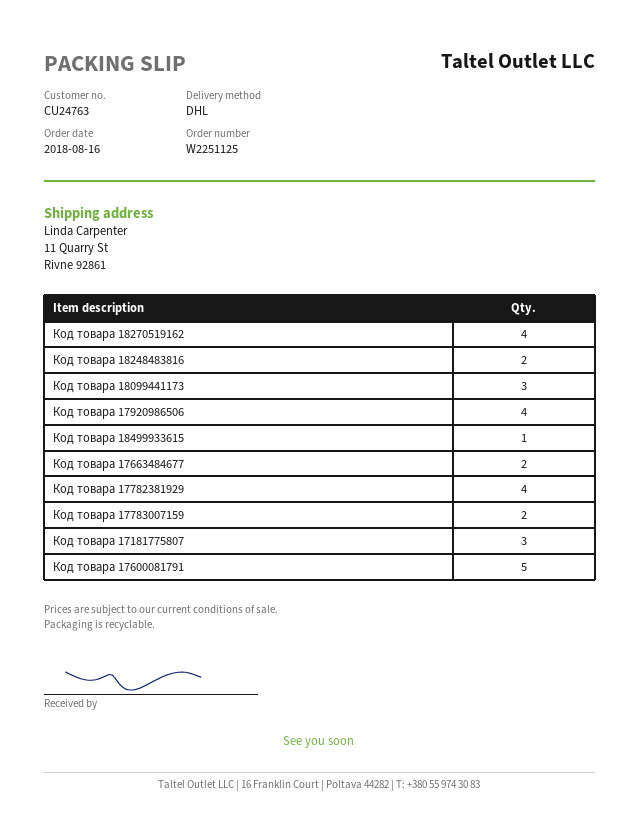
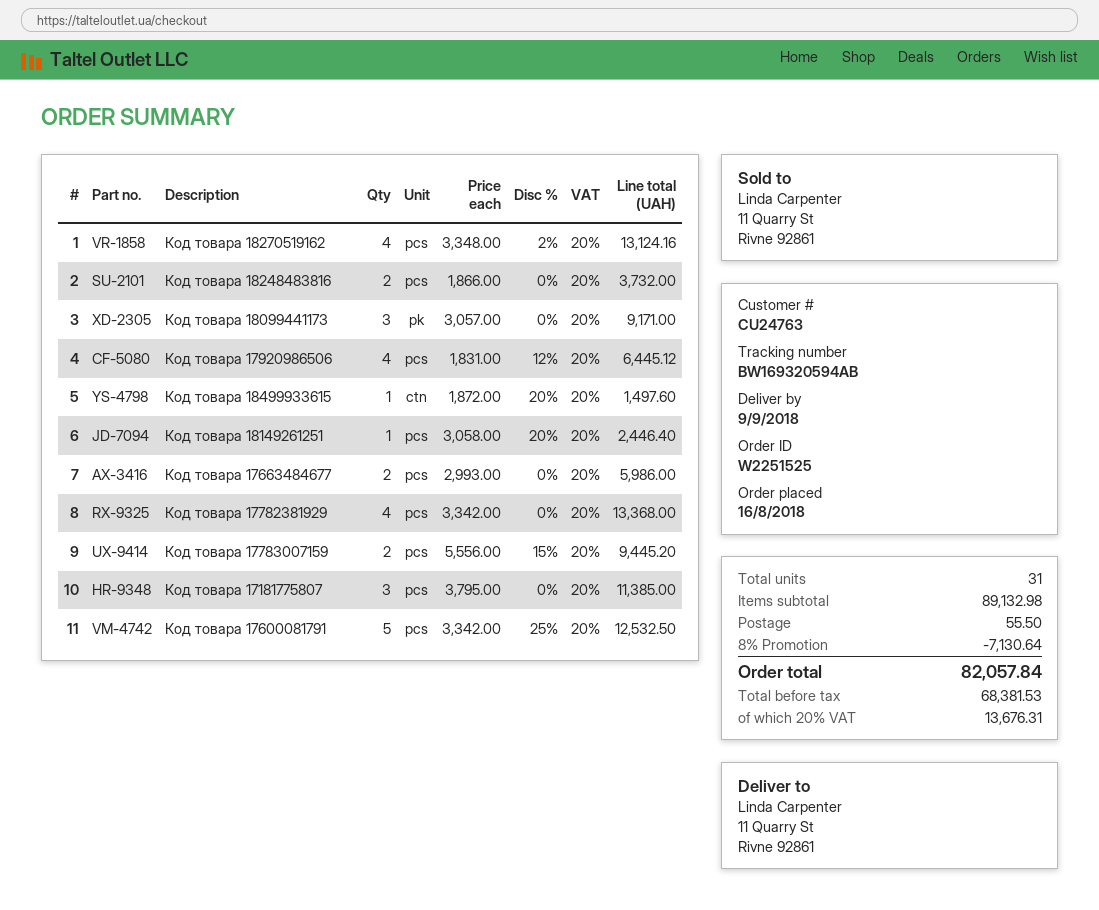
order number: W2251125 -> W2251525
Код товара 18149261251: none -> 1

